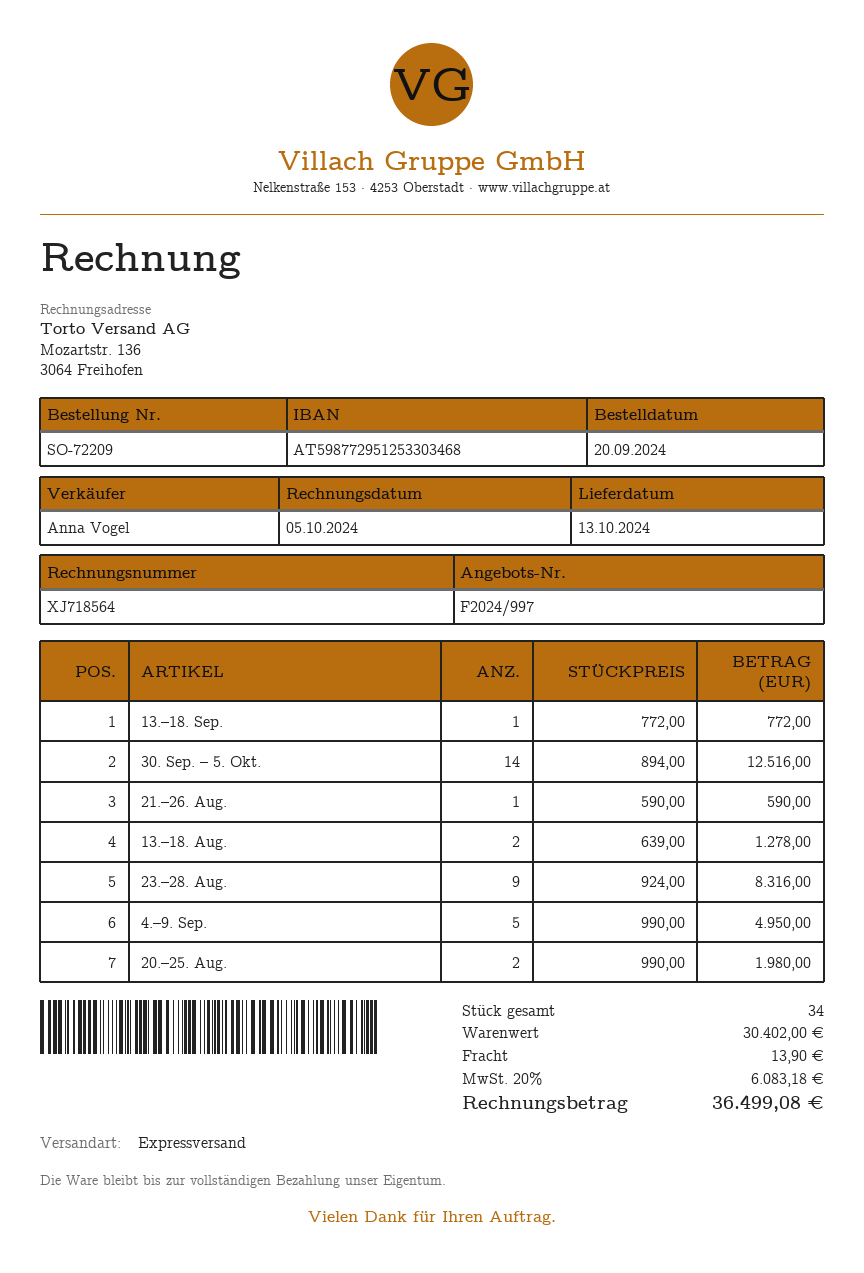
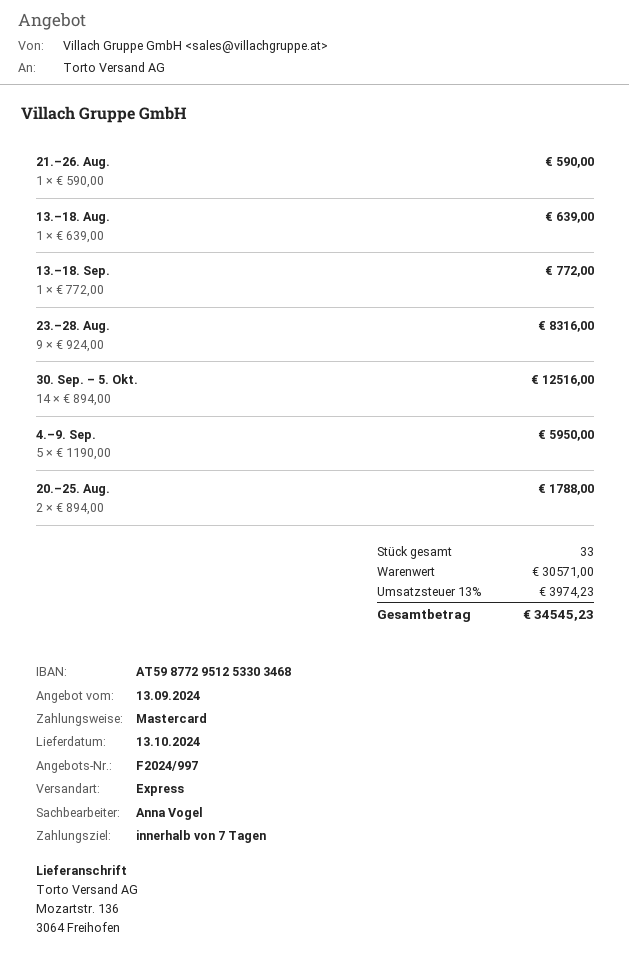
13.–18. Aug.: 2 x 639.00 = 1278.00 -> 1 x 639.00 = 639.00
4.–9. Sep.: 5 x 990.00 = 4950.00 -> 5 x 1190.00 = 5950.00
20.–25. Aug.: 2 x 990.00 = 1980.00 -> 2 x 894.00 = 1788.00
total quantity: 34 -> 33
subtotal: 30402.00 -> 30571.00
shipping: 13.90 -> none
tax: 20% = 6083.18 -> 13% = 3974.23
total: 36499.08 -> 34545.23

